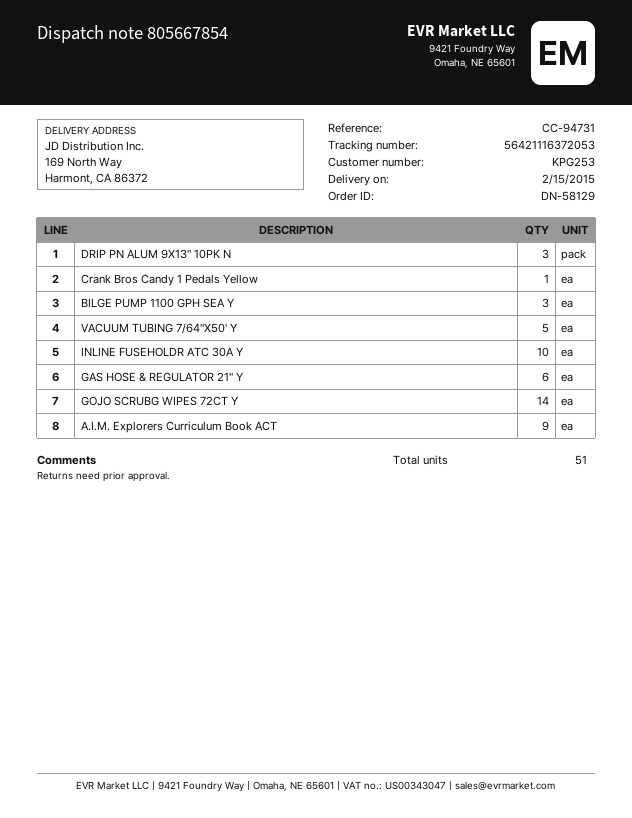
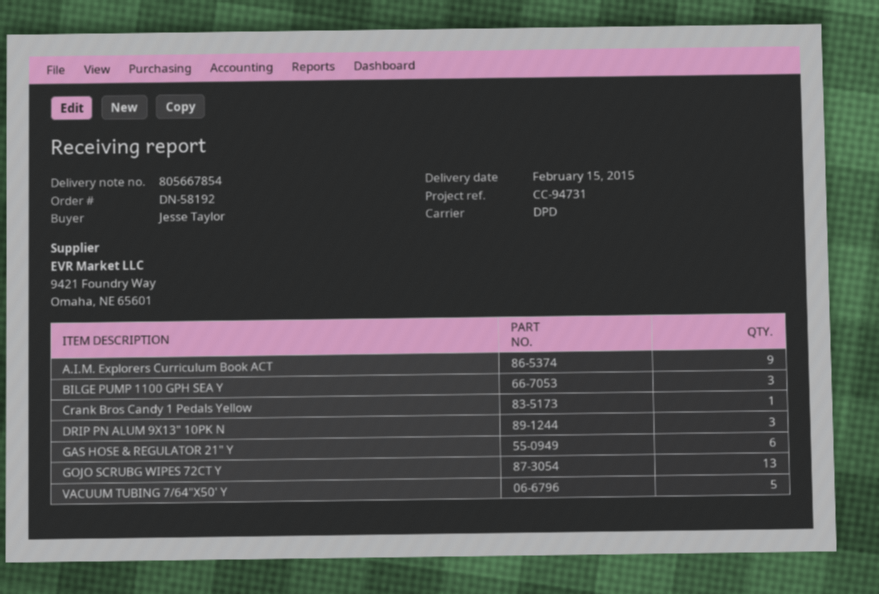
order number: DN-58129 -> DN-58192
INLINE FUSEHOLDR ATC 30A Y: 10 -> none
GOJO SCRUBG WIPES 72CT Y: 14 -> 13

